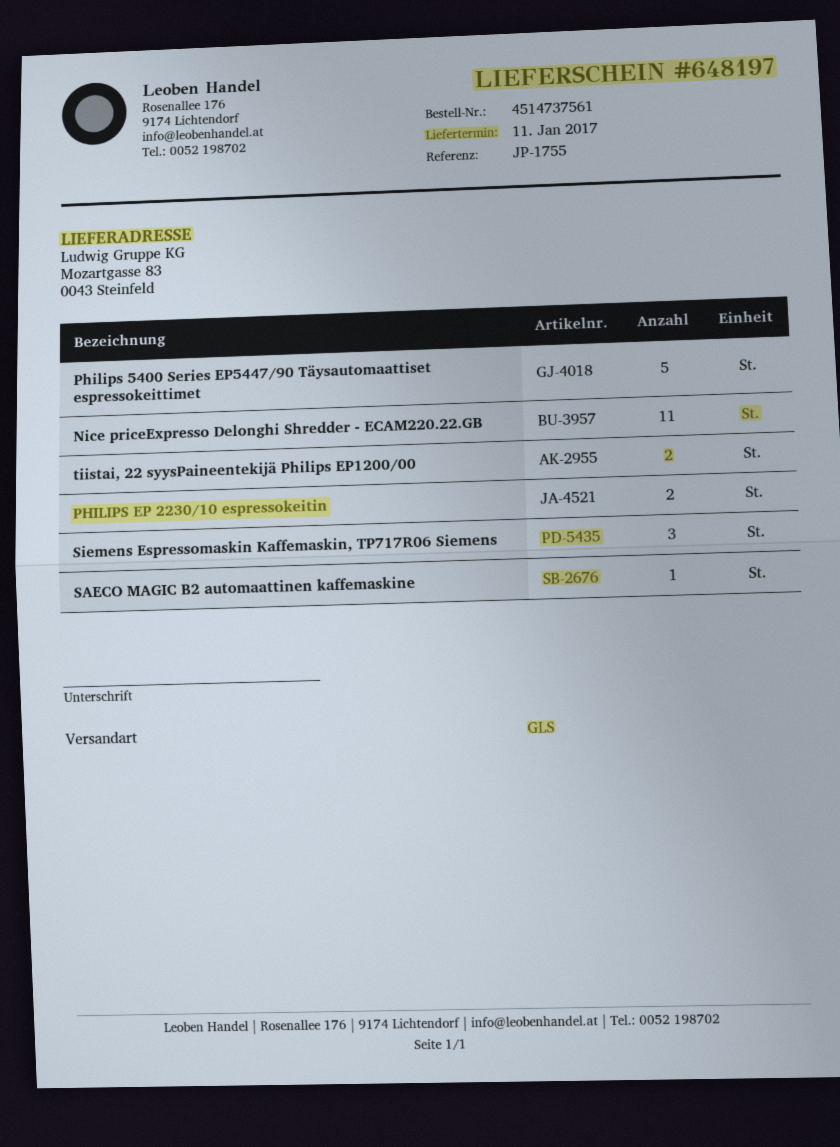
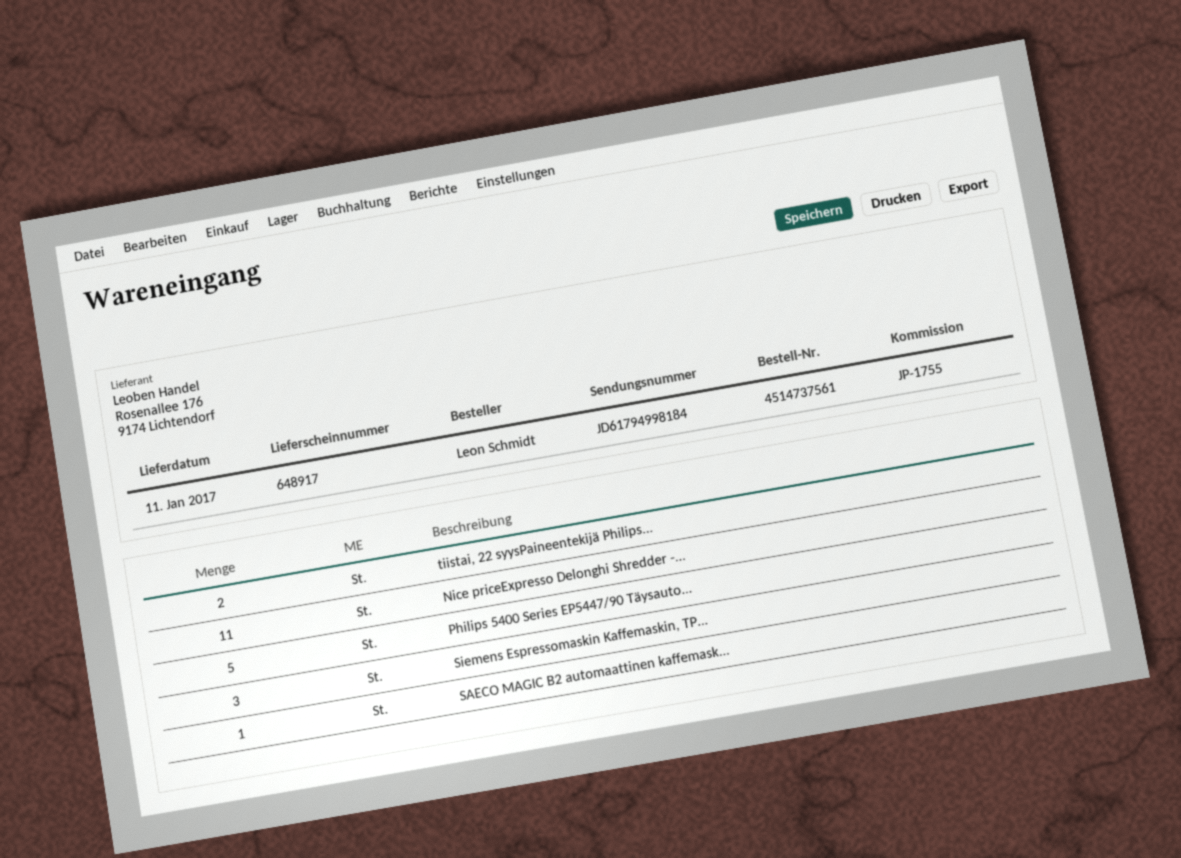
delivery note number: 648197 -> 648917
PHILIPS EP 2230/10 espressokeitin: 2 -> none

